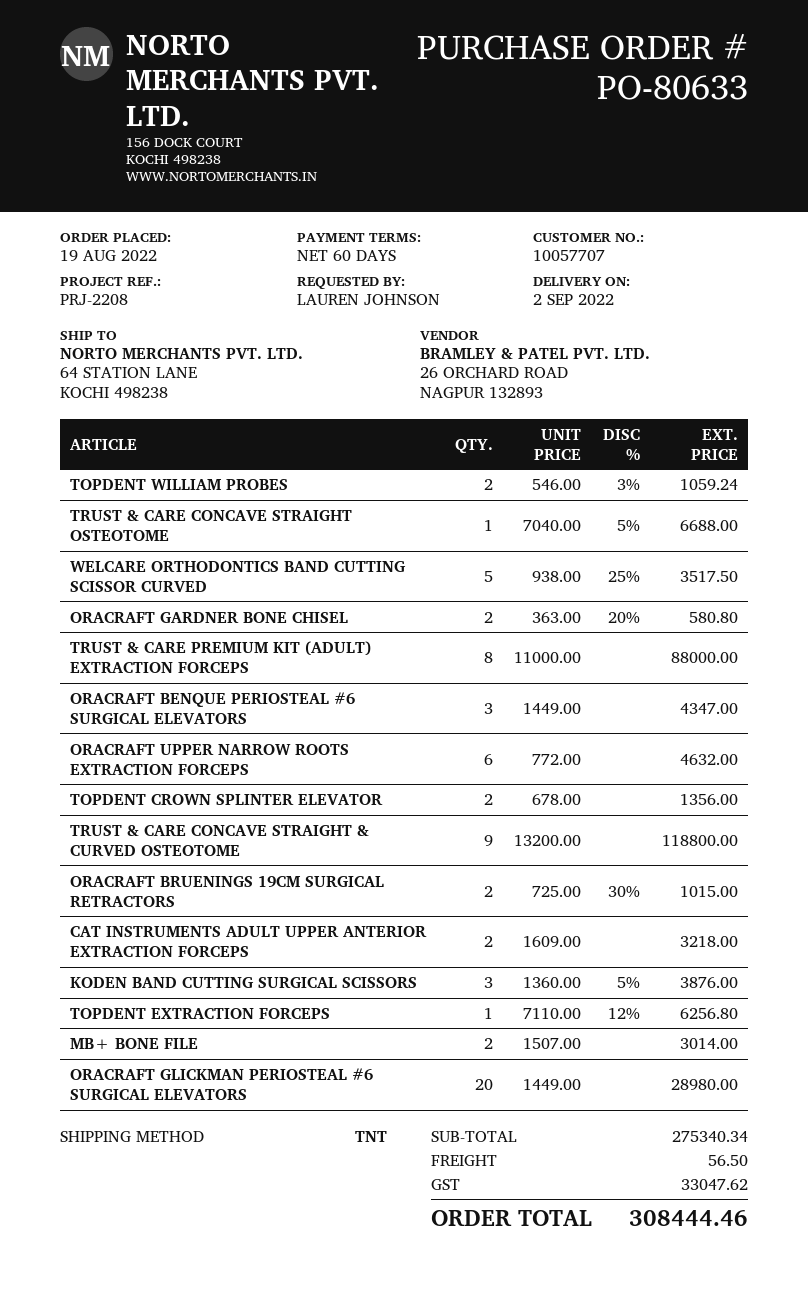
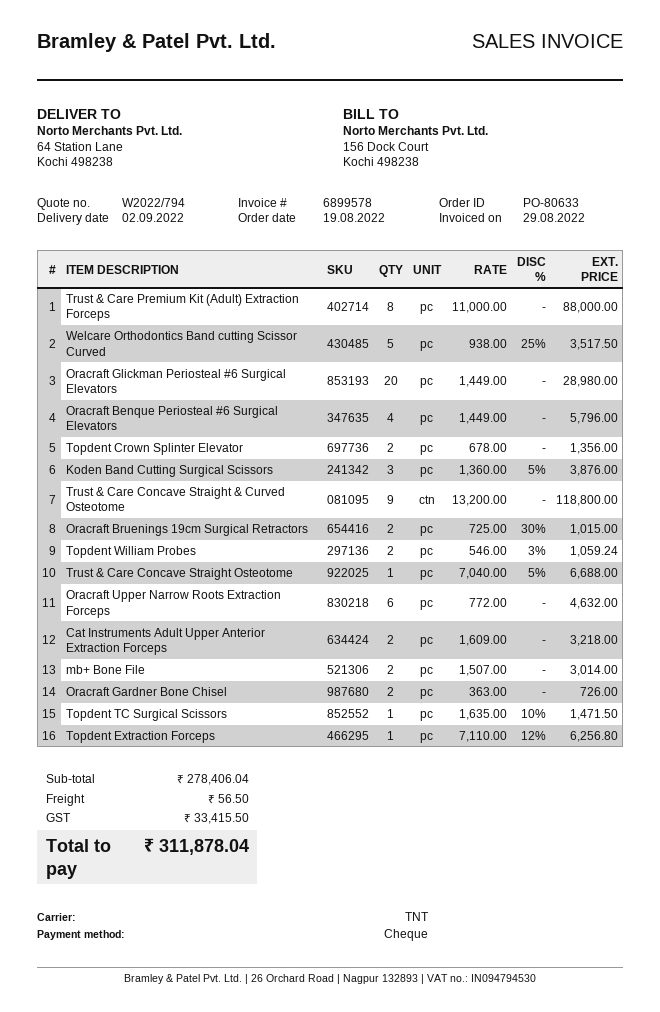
ORACRAFT GARDNER BONE CHISEL: 2 x 363.00 - 20% = 580.80 -> 2 x 363.00 = 726.00
ORACRAFT BENQUE PERIOSTEAL #6 SURGICAL ELEVATORS: 3 x 1449.00 = 4347.00 -> 4 x 1449.00 = 5796.00
Topdent TC Surgical Scissors: none -> 1 x 1635.00 - 10% = 1471.50
subtotal: 275340.34 -> 278406.04
tax: 33047.62 -> 33415.50
total: 308444.46 -> 311878.04

